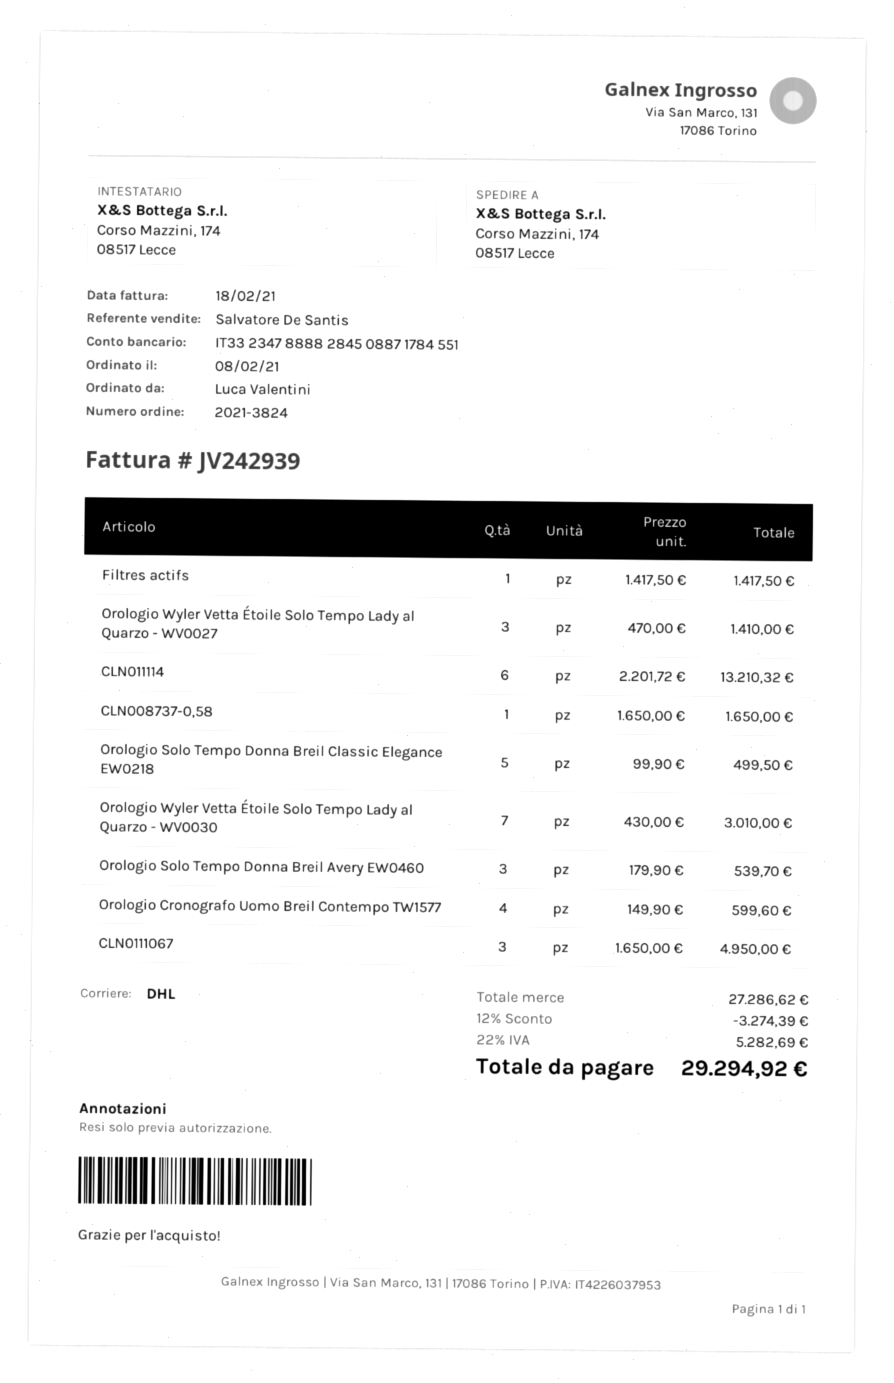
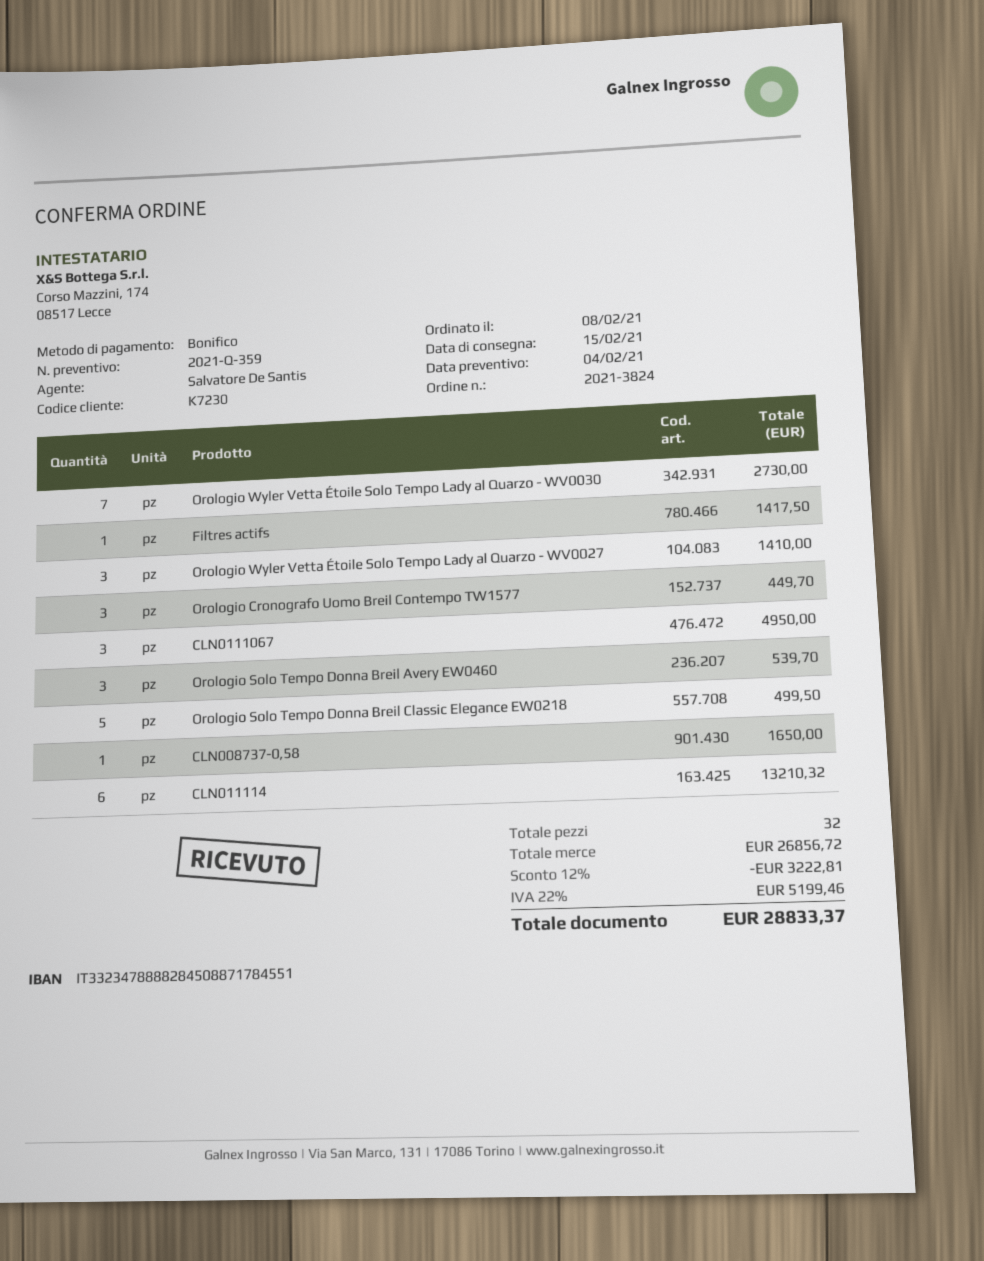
Orologio Wyler Vetta Étoile Solo Tempo Lady al Quarzo - WV0030: 7 for 3010.00 -> 7 for 2730.00
Orologio Cronografo Uomo Breil Contempo TW1577: 4 for 599.60 -> 3 for 449.70
subtotal: 27286.62 -> 26856.72
discount: 12% = 3274.39 -> 12% = 3222.81
tax: 22% = 5282.69 -> 22% = 5199.46
total: 29294.92 -> 28833.37

